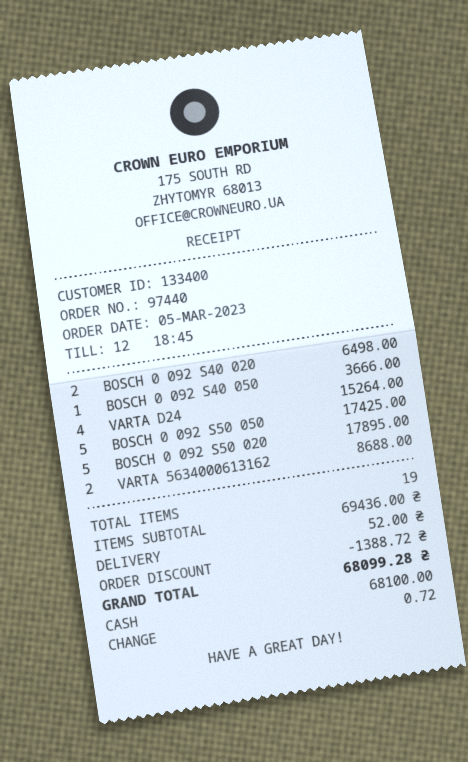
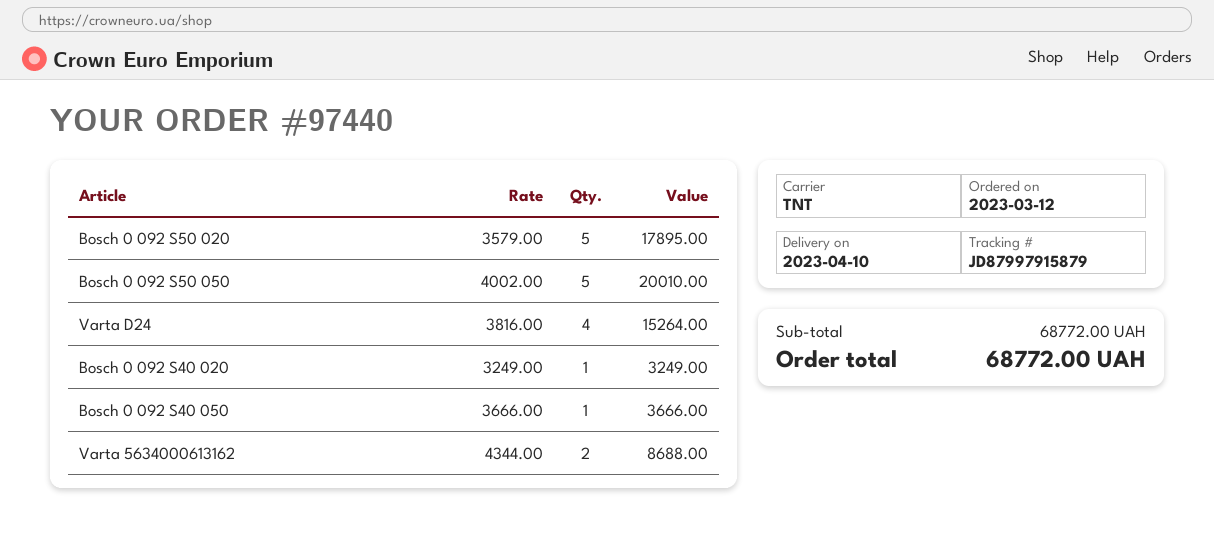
order date: 2023-03-05 -> 2023-03-12
BOSCH 0 092 S40 020: 2 for 6498.00 -> 1 for 3249.00
BOSCH 0 092 S50 050: 5 for 17425.00 -> 5 for 20010.00
subtotal: 69436.00 -> 68772.00
discount: 1388.72 -> none
shipping: 52.00 -> none
total: 68099.28 -> 68772.00

